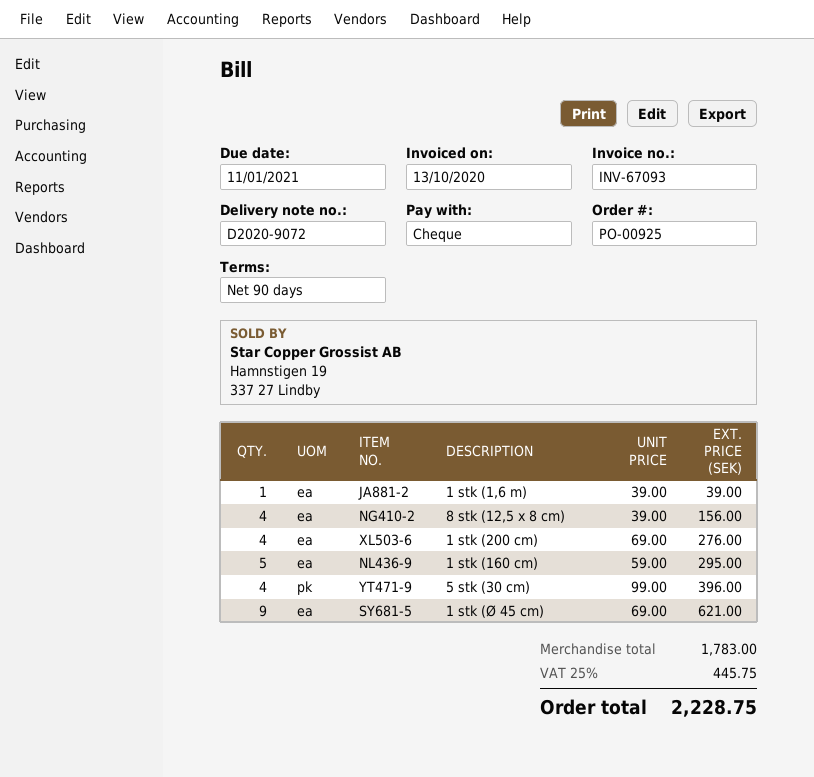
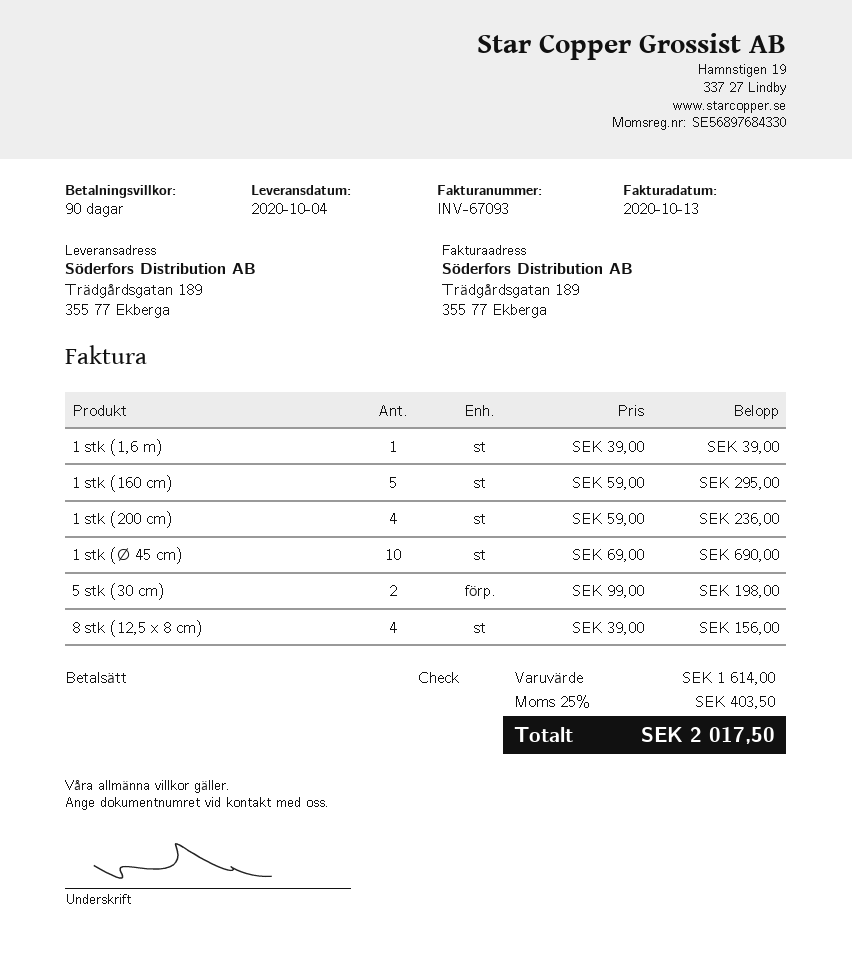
1 stk (200 cm): 4 x 69.00 = 276.00 -> 4 x 59.00 = 236.00
5 stk (30 cm): 4 x 99.00 = 396.00 -> 2 x 99.00 = 198.00
1 stk (Ø 45 cm): 9 x 69.00 = 621.00 -> 10 x 69.00 = 690.00
subtotal: 1783.00 -> 1614.00
tax: 25% = 445.75 -> 25% = 403.50
total: 2228.75 -> 2017.50

